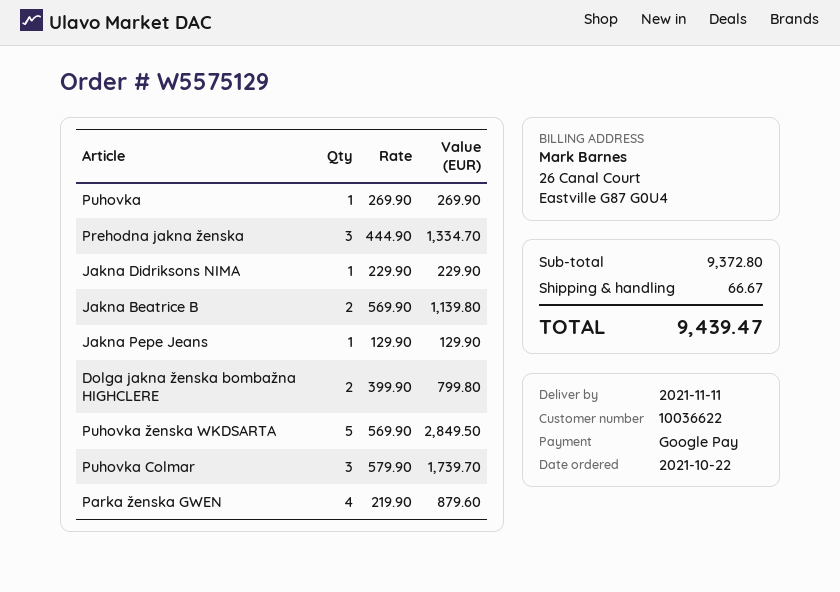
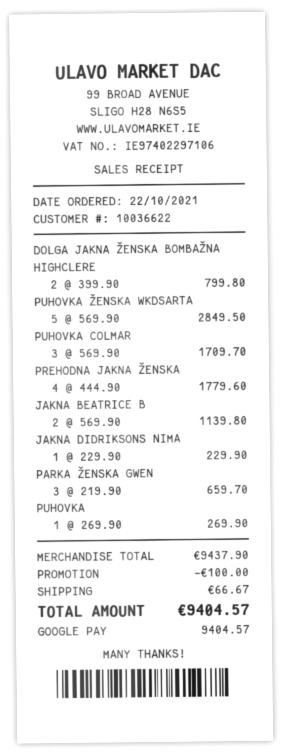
Prehodna jakna ženska: 3 x 444.90 = 1334.70 -> 4 x 444.90 = 1779.60
Jakna Pepe Jeans: 1 x 129.90 = 129.90 -> none
Puhovka Colmar: 3 x 579.90 = 1739.70 -> 3 x 569.90 = 1709.70
Parka ženska GWEN: 4 x 219.90 = 879.60 -> 3 x 219.90 = 659.70
subtotal: 9372.80 -> 9437.90
discount: none -> 100.00
total: 9439.47 -> 9404.57

